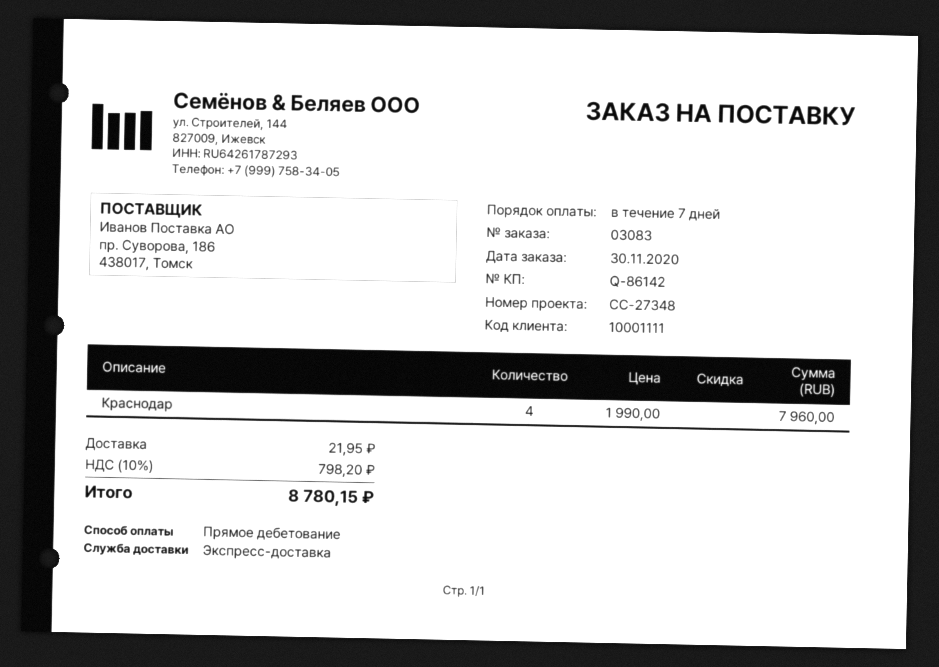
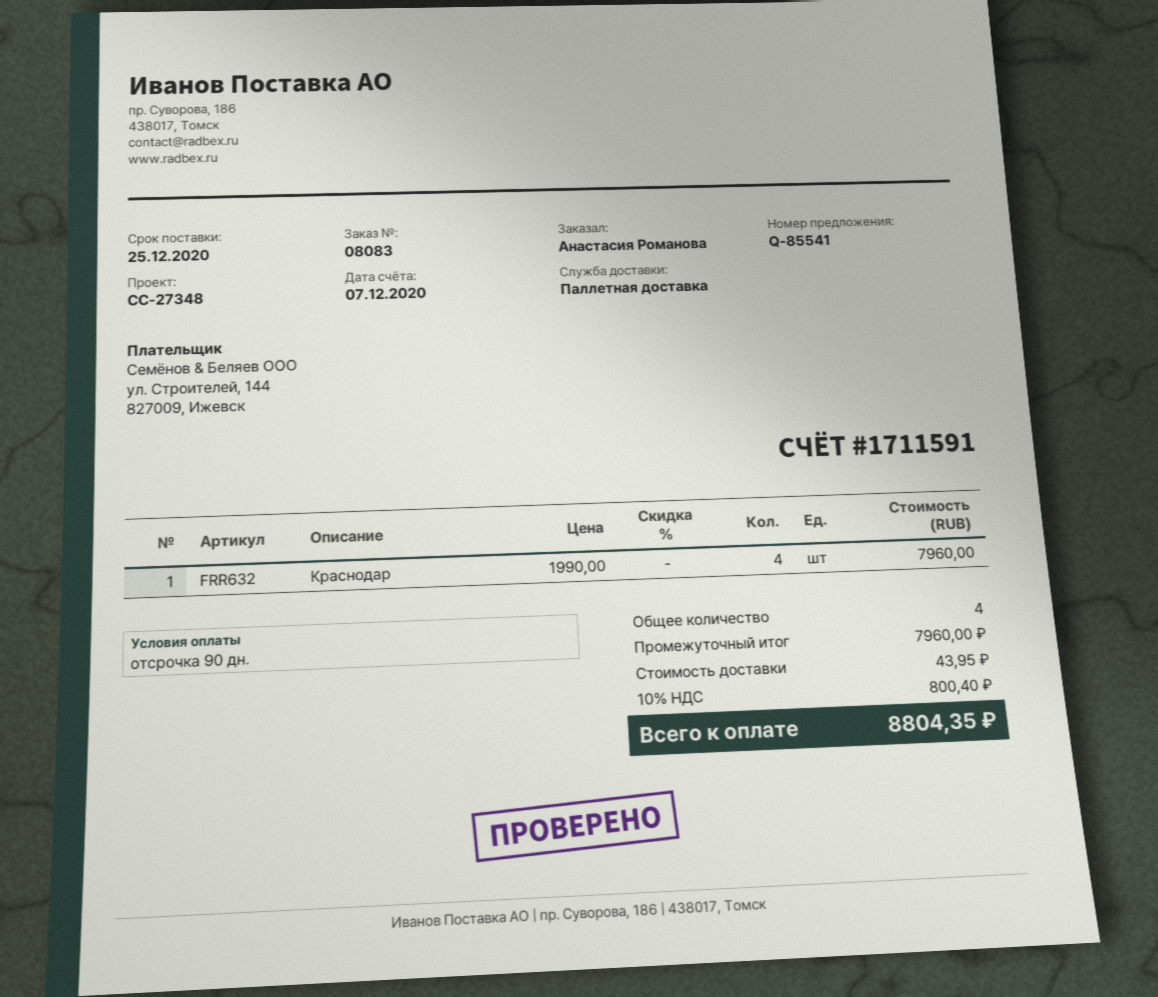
quote number: Q-86142 -> Q-85541
order number: 03083 -> 08083
payment terms: 7 days -> 90 days
shipping method: express -> pallet freight
shipping: 21.95 -> 43.95
tax: 10% = 798.20 -> 10% = 800.40
total: 8780.15 -> 8804.35

